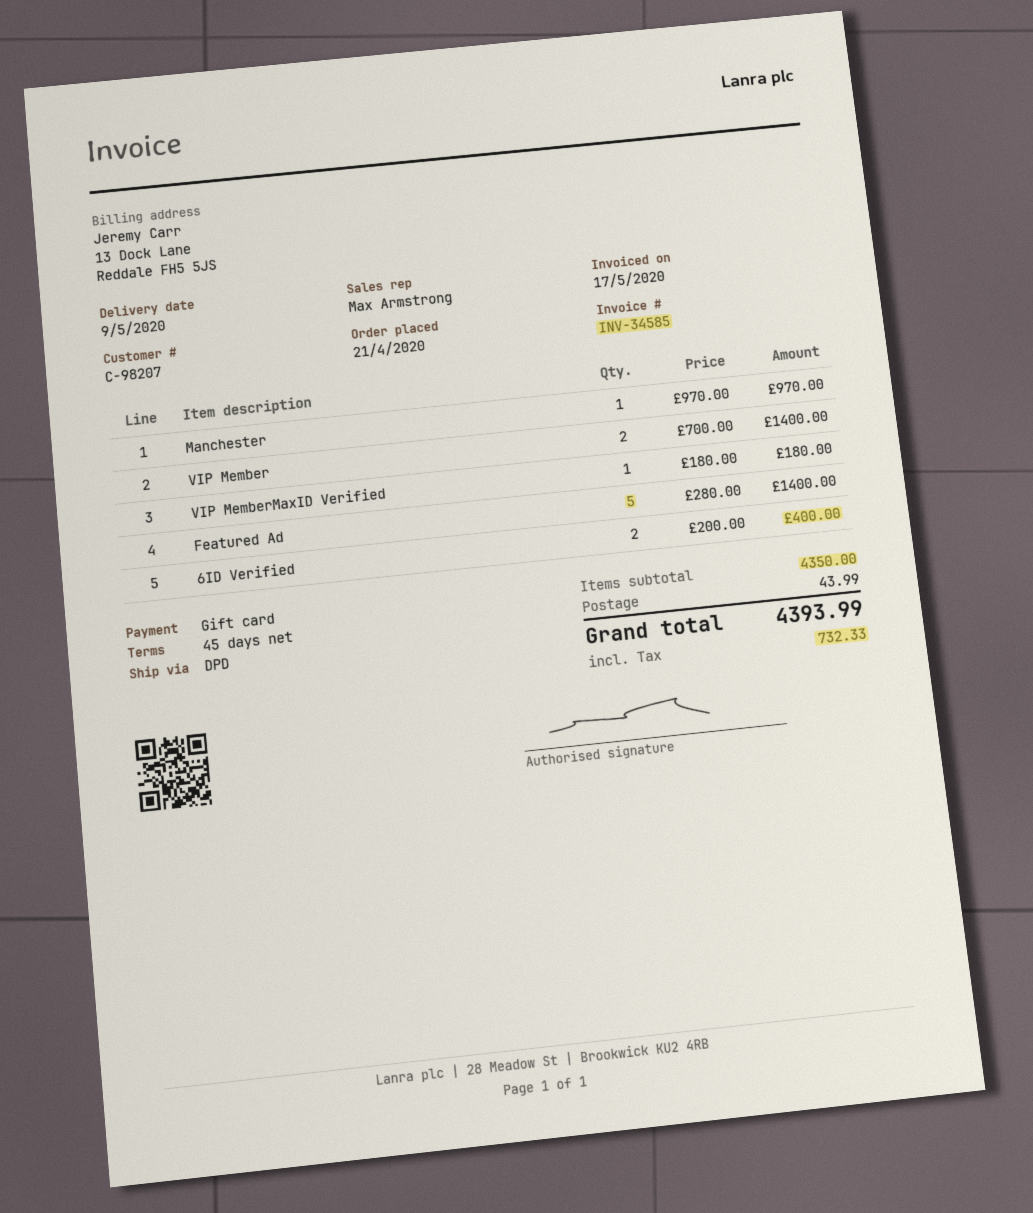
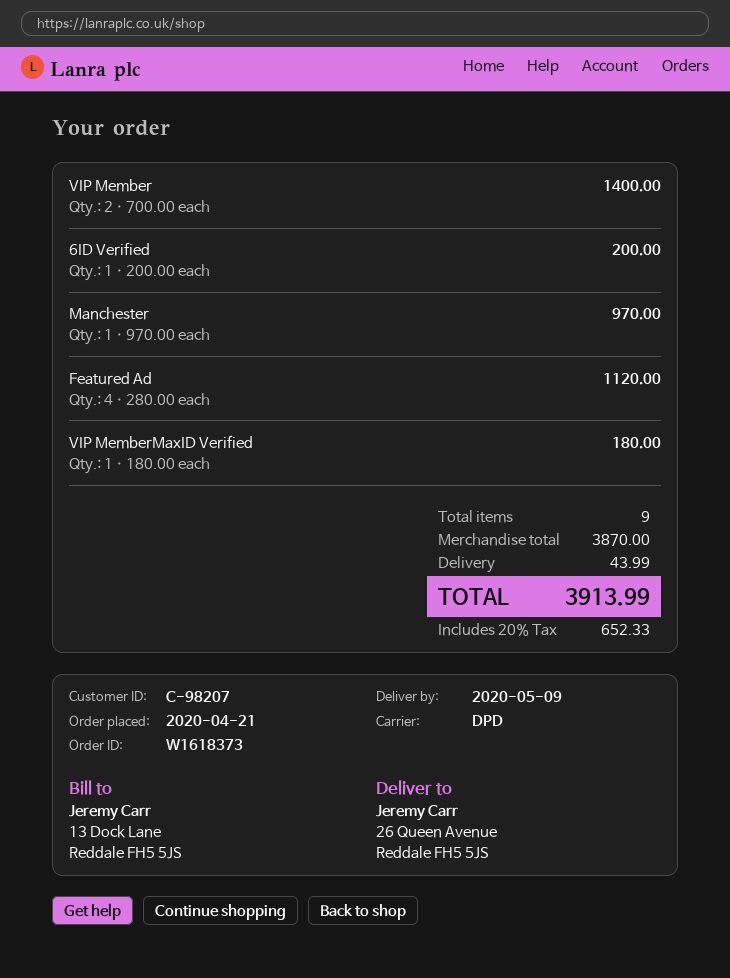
Featured Ad: 5 x 280.00 = 1400.00 -> 4 x 280.00 = 1120.00
6ID Verified: 2 x 200.00 = 400.00 -> 1 x 200.00 = 200.00
subtotal: 4350.00 -> 3870.00
tax: 732.33 -> 652.33
total: 4393.99 -> 3913.99

